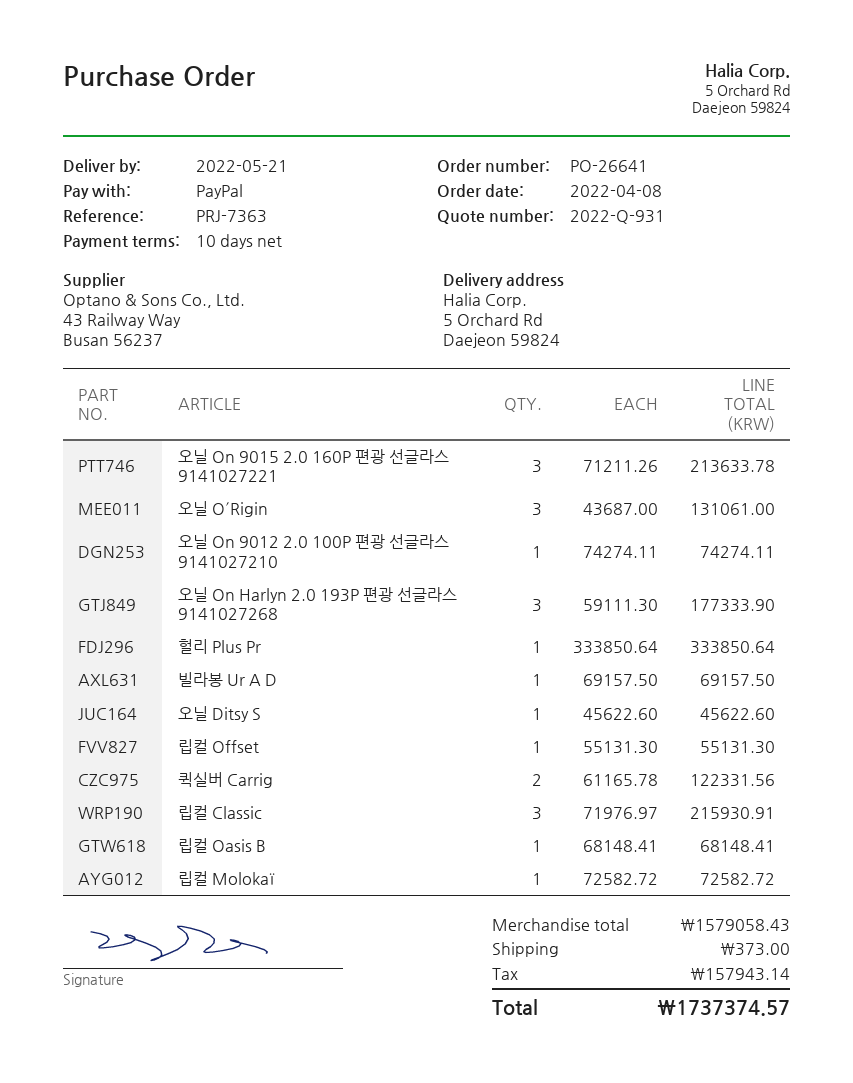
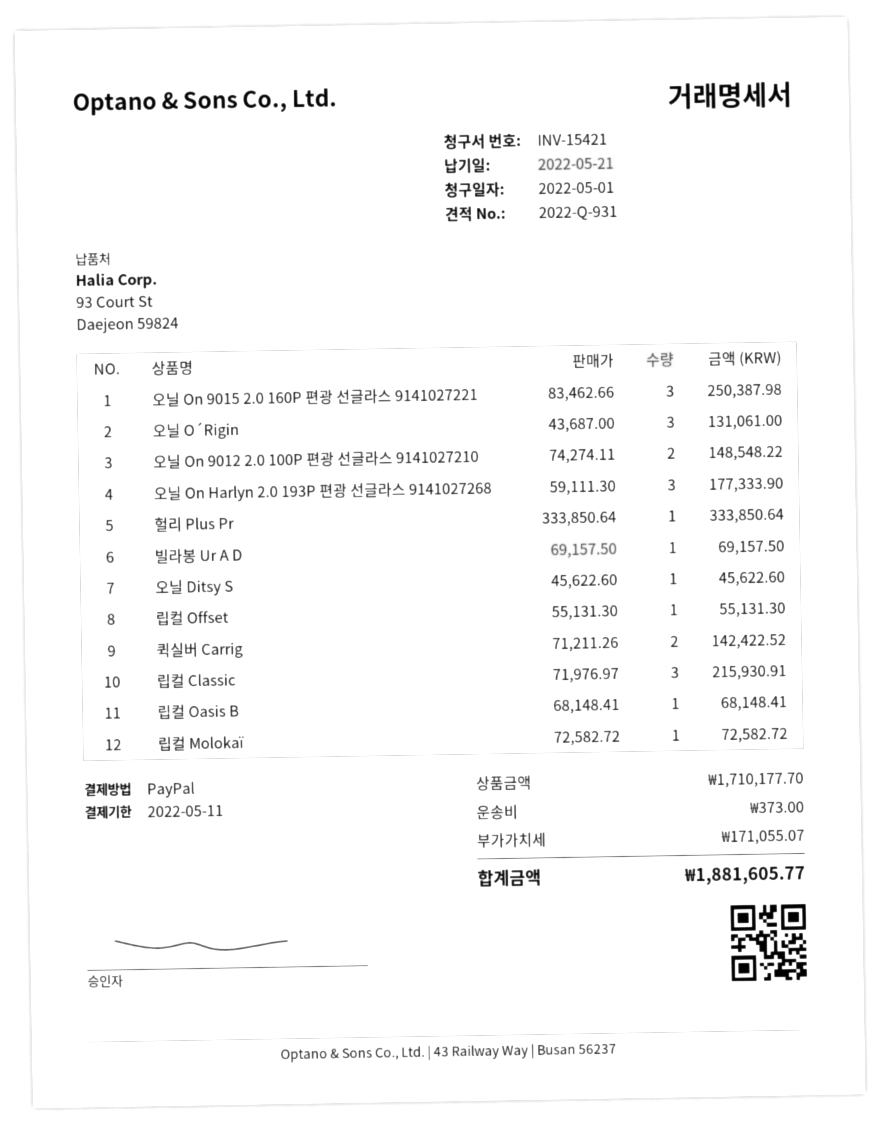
ship to: 5 Orchard Rd, Daejeon 59824 -> 93 Court St, Daejeon 59824
오닐 On 9015 2.0 160P 편광 선글라스 9141027221: 3 x 71211.26 = 213633.78 -> 3 x 83462.66 = 250387.98
오닐 On 9012 2.0 100P 편광 선글라스 9141027210: 1 x 74274.11 = 74274.11 -> 2 x 74274.11 = 148548.22
퀵실버 Carrig: 2 x 61165.78 = 122331.56 -> 2 x 71211.26 = 142422.52
subtotal: 1579058.43 -> 1710177.70
tax: 157943.14 -> 171055.07
total: 1737374.57 -> 1881605.77

